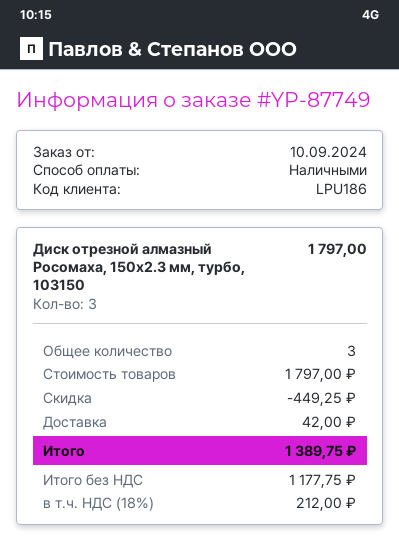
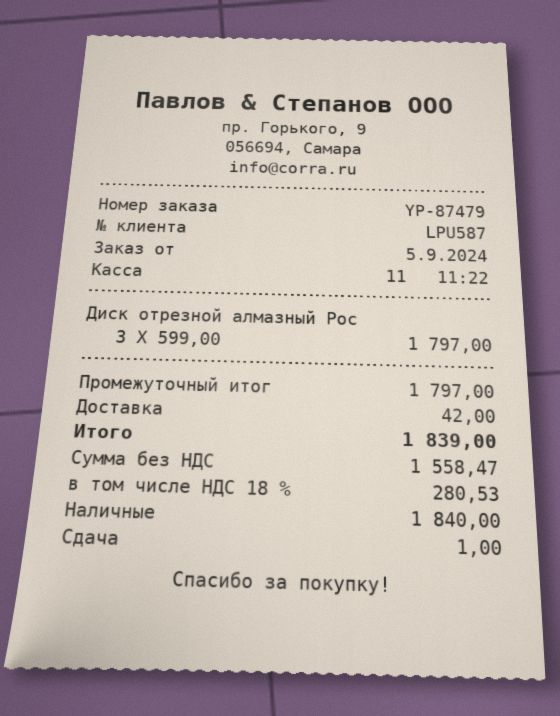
order number: YP-87749 -> YP-87479
order date: 2024-09-10 -> 2024-09-05
customer number: LPU186 -> LPU587
discount: 449.25 -> none
net: 1177.75 -> 1558.47
tax: 18% = 212.00 -> 18% = 280.53
total: 1389.75 -> 1839.00

